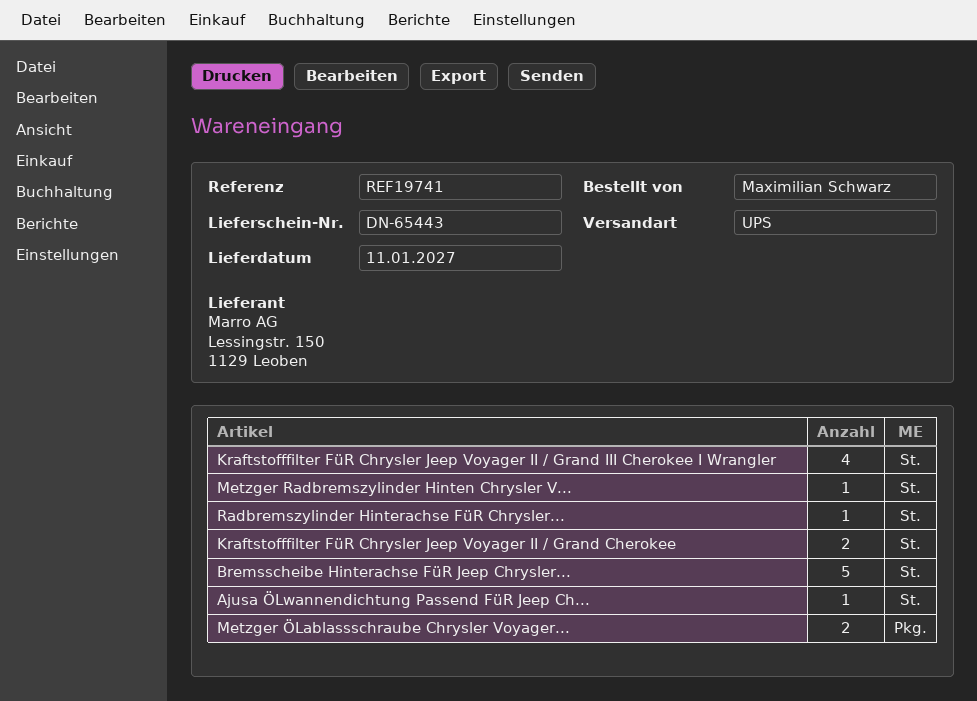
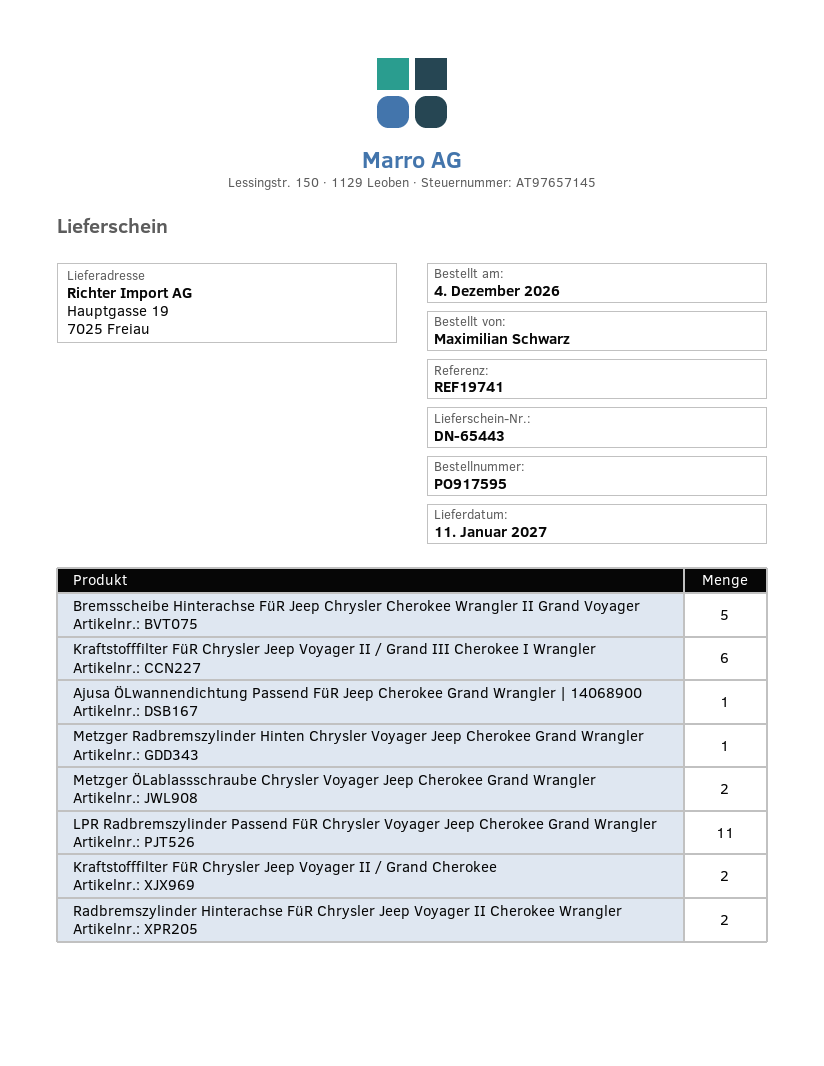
Kraftstofffilter FüR Chrysler Jeep Voyager II / Grand III Cherokee I Wrangler: 4 -> 6
Radbremszylinder Hinterachse FüR Chrysler...: 1 -> 2
LPR Radbremszylinder Passend FüR Chrysler Voyager Jeep Cherokee Grand Wrangler: none -> 11

